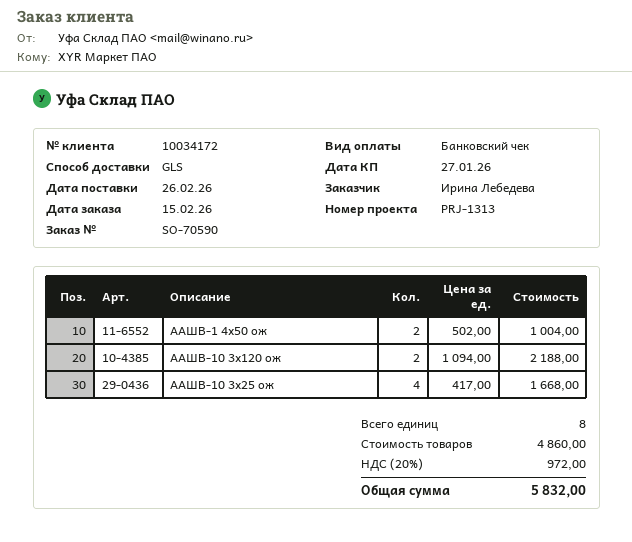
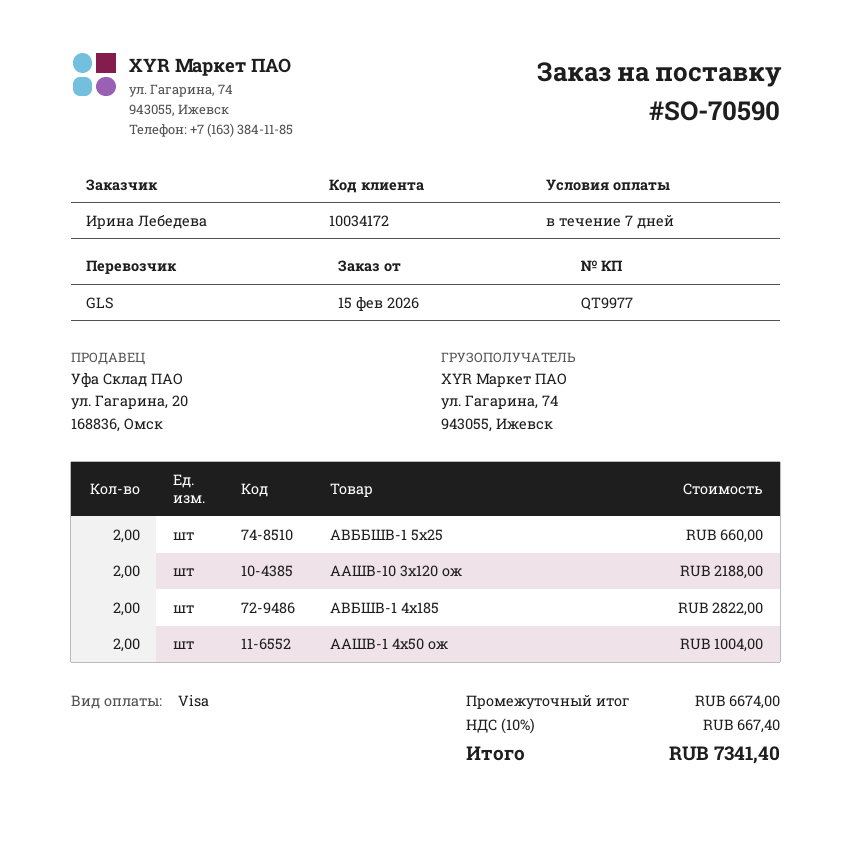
payment method: cheque -> Visa
ААШВ-10 3х25 ож: 4 for 1668.00 -> none
АВББШВ-1 5х25: none -> 2 for 660.00
АВБШВ-1 4х185: none -> 2 for 2822.00
subtotal: 4860.00 -> 6674.00
tax: 20% = 972.00 -> 10% = 667.40
total: 5832.00 -> 7341.40

